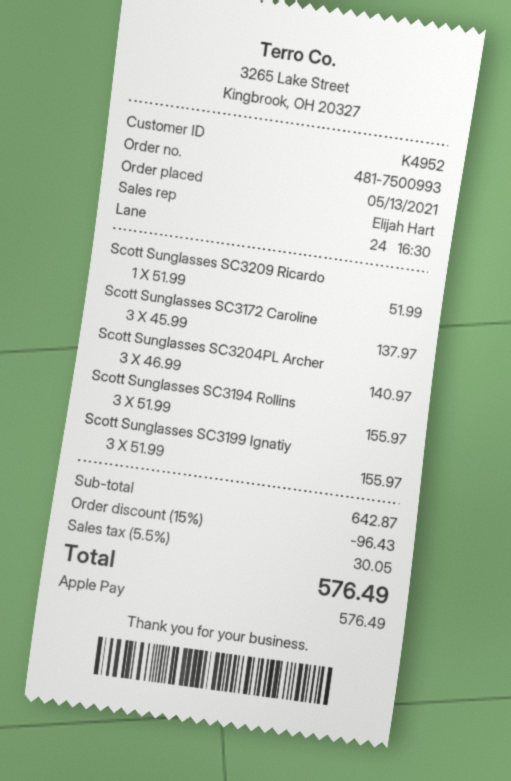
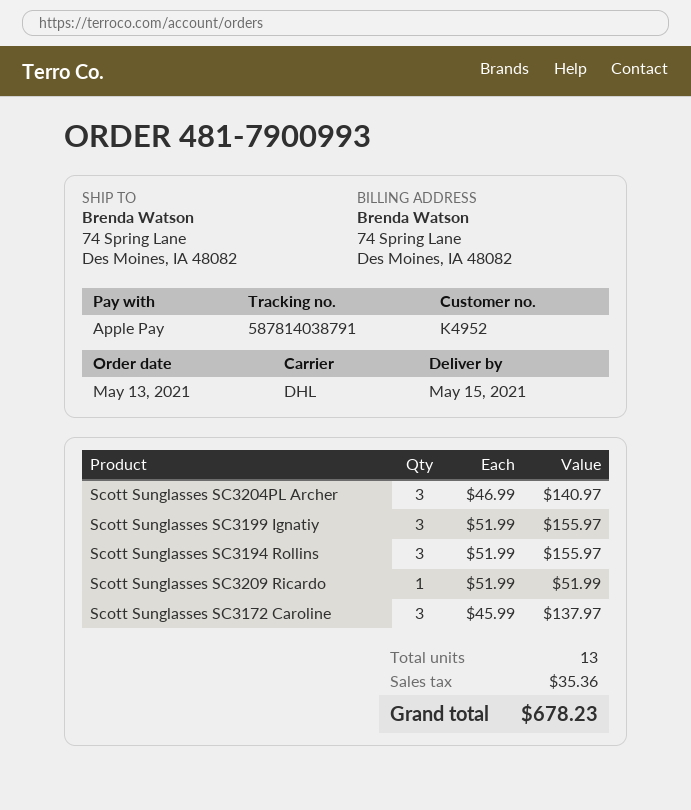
order number: 481-7500993 -> 481-7900993
discount: 15% = 96.43 -> none
tax: 30.05 -> 35.36
total: 576.49 -> 678.23

